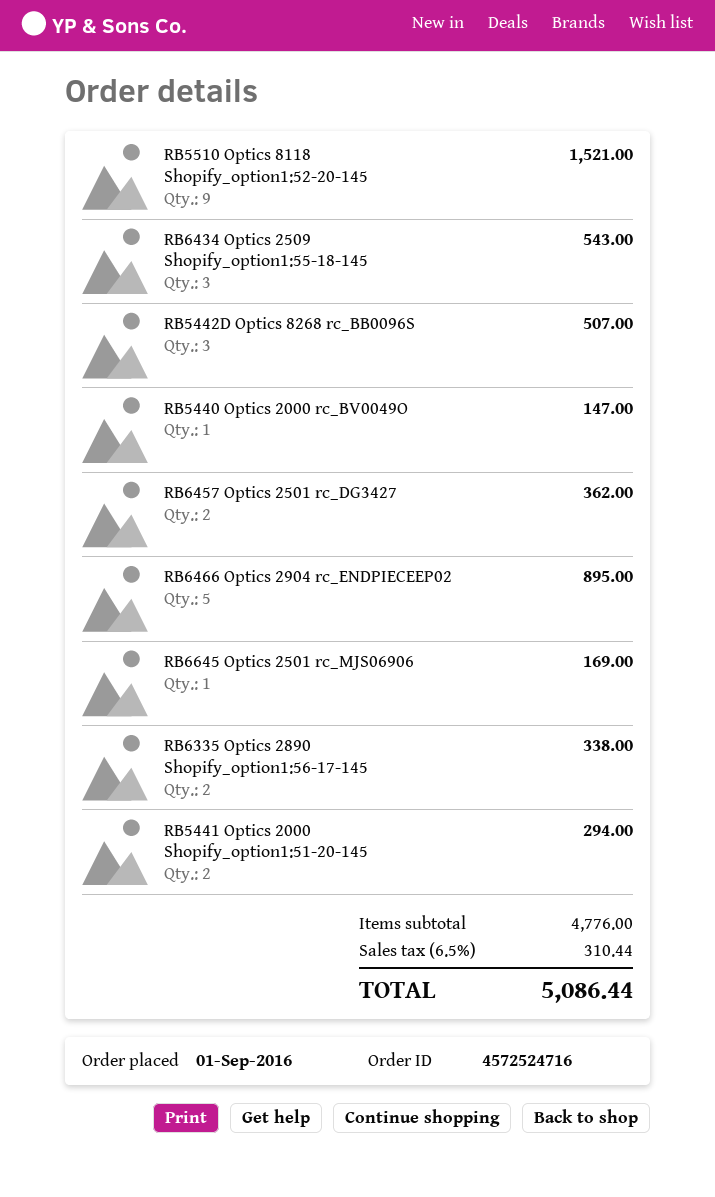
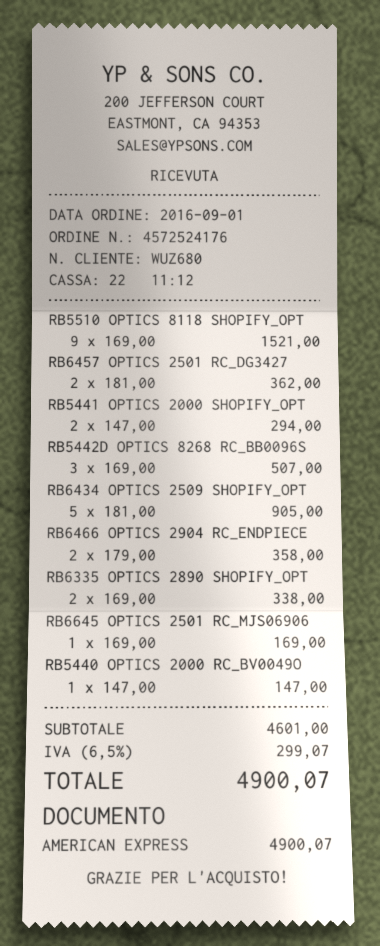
order number: 4572524716 -> 4572524176
RB6434 Optics 2509 Shopify_option1:55-18-145: 3 for 543.00 -> 5 for 905.00
RB6466 Optics 2904 rc_ENDPIECEEP02: 5 for 895.00 -> 2 for 358.00
subtotal: 4776.00 -> 4601.00
tax: 6.5% = 310.44 -> 6.5% = 299.07
total: 5086.44 -> 4900.07

